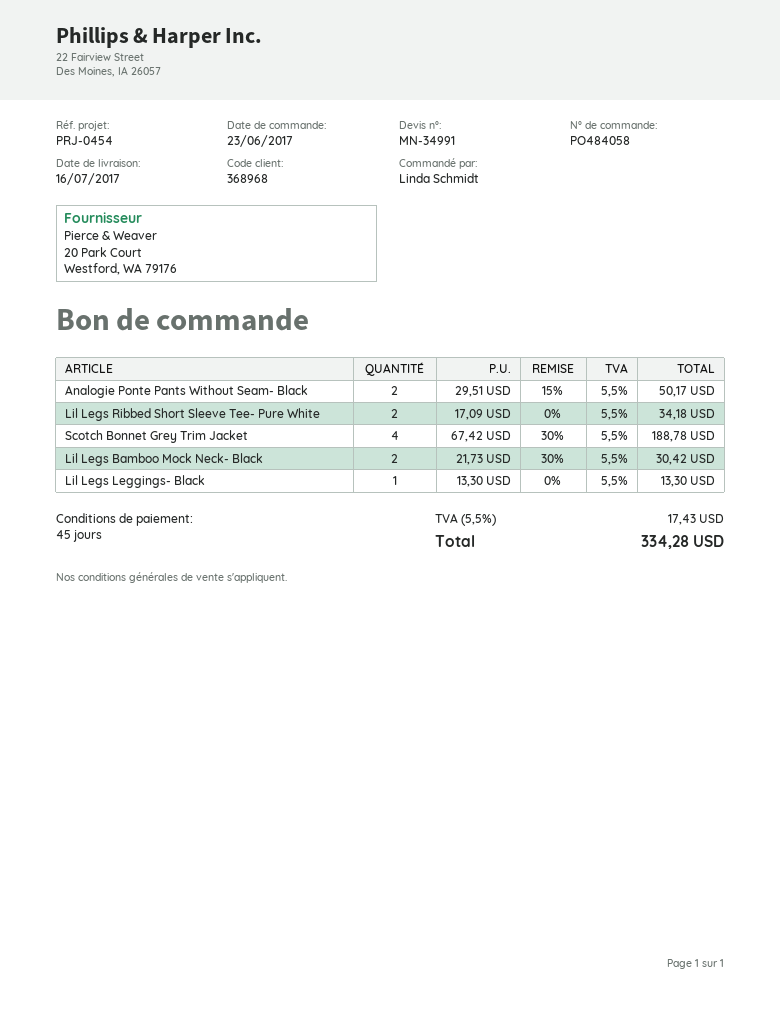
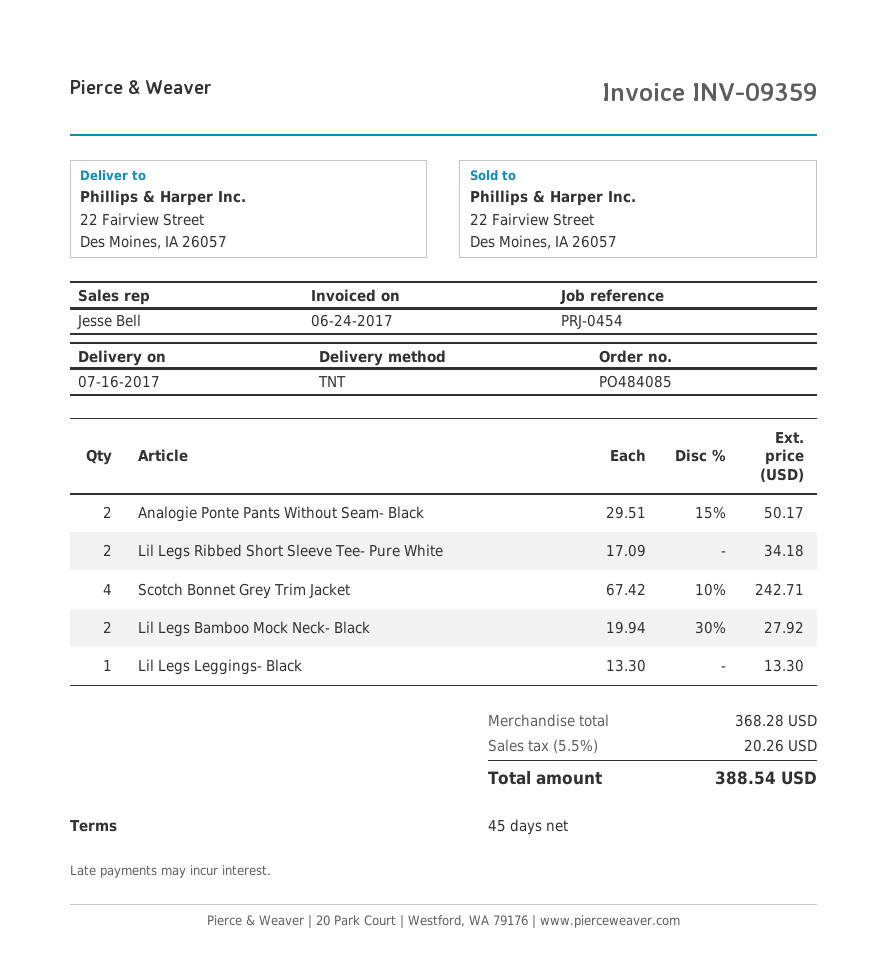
order number: PO484058 -> PO484085
Scotch Bonnet Grey Trim Jacket: 4 x 67.42 - 30% = 188.78 -> 4 x 67.42 - 10% = 242.71
Lil Legs Bamboo Mock Neck- Black: 2 x 21.73 - 30% = 30.42 -> 2 x 19.94 - 30% = 27.92
tax: 5.5% = 17.43 -> 5.5% = 20.26
total: 334.28 -> 388.54

